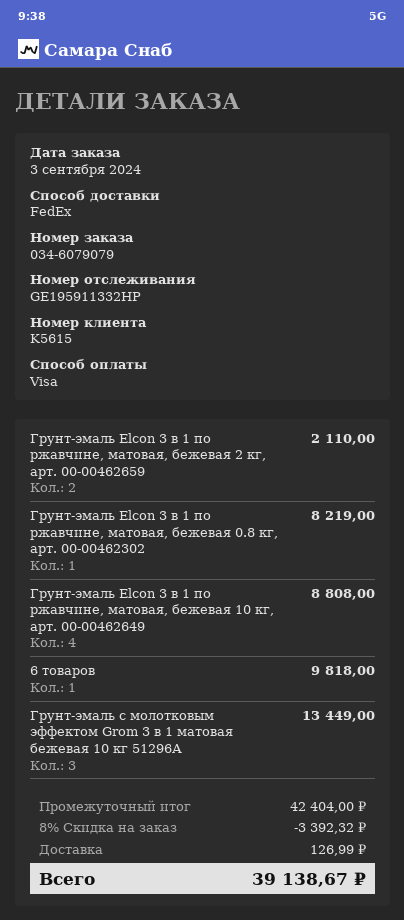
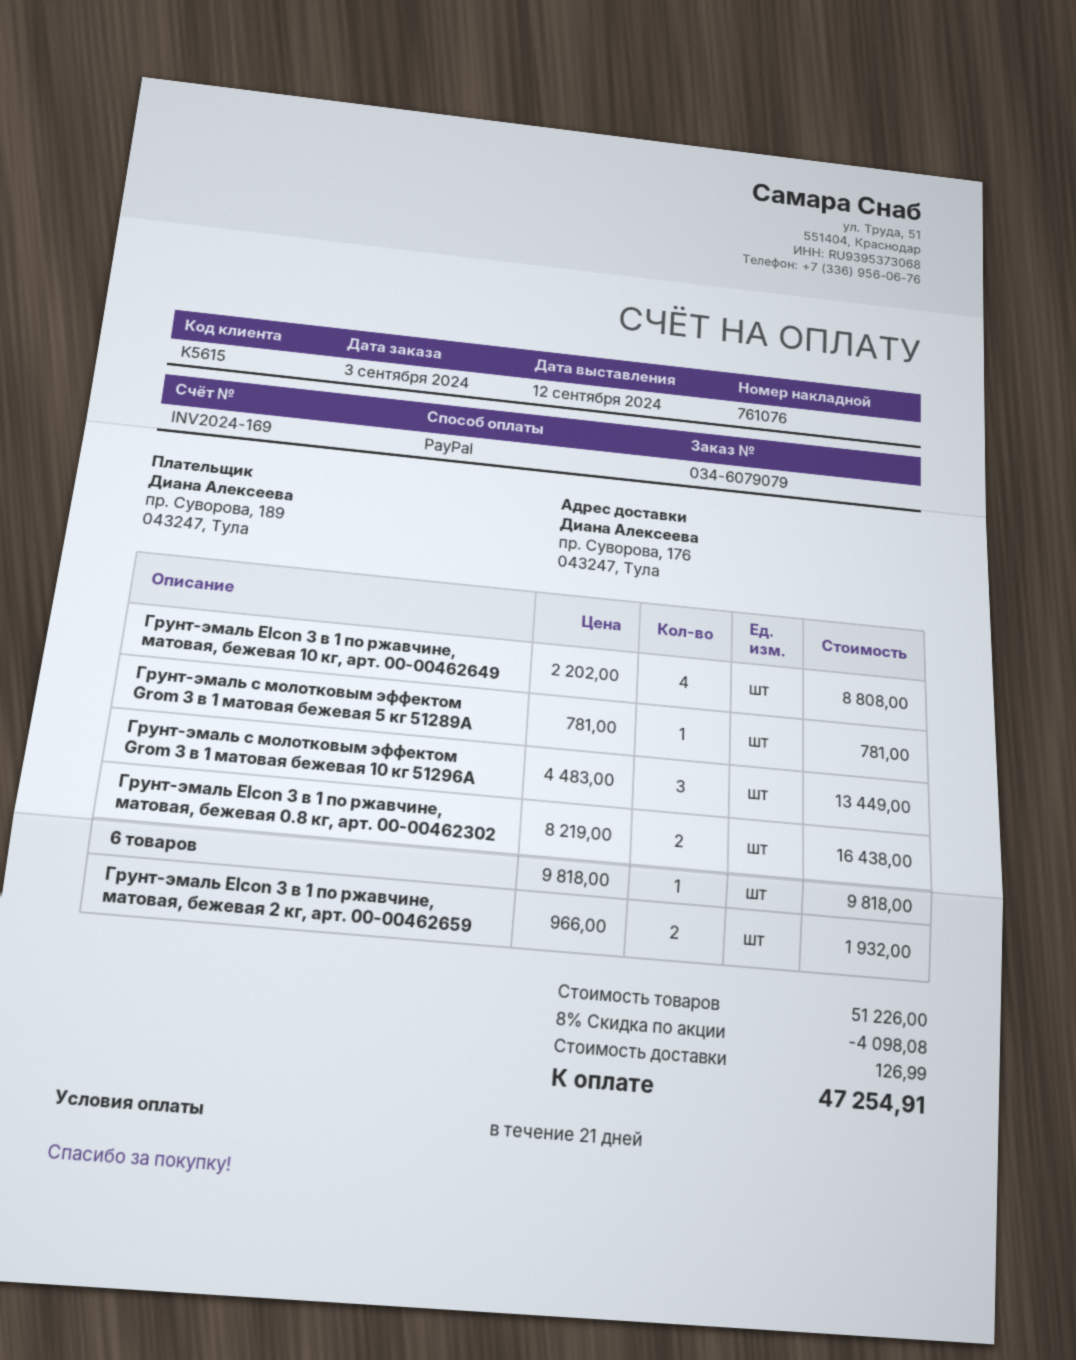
payment method: Visa -> PayPal
Грунт-эмаль Elcon 3 в 1 по ржавчине, матовая, бежевая 2 кг, арт. 00-00462659: 2 for 2110.00 -> 2 for 1932.00
Грунт-эмаль Elcon 3 в 1 по ржавчине, матовая, бежевая 0.8 кг, арт. 00-00462302: 1 for 8219.00 -> 2 for 16438.00
Грунт-эмаль с молотковым эффектом Grom 3 в 1 матовая бежевая 5 кг 51289А: none -> 1 for 781.00
subtotal: 42404.00 -> 51226.00
discount: 8% = 3392.32 -> 8% = 4098.08
total: 39138.67 -> 47254.91

